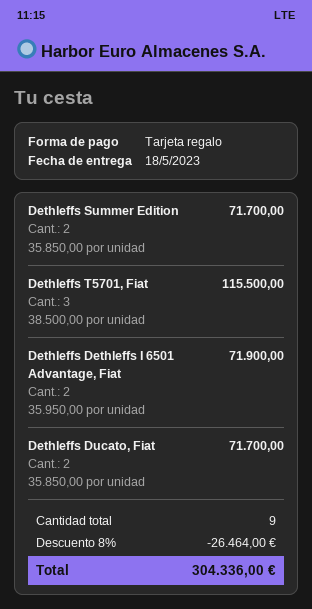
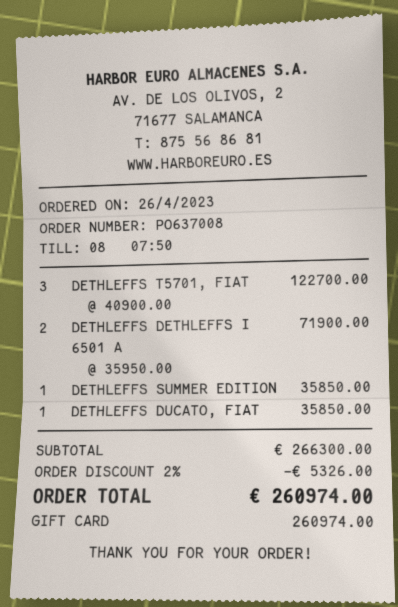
Dethleffs Summer Edition: 2 x 35850.00 = 71700.00 -> 1 x 35850.00 = 35850.00
Dethleffs T5701, Fiat: 3 x 38500.00 = 115500.00 -> 3 x 40900.00 = 122700.00
Dethleffs Ducato, Fiat: 2 x 35850.00 = 71700.00 -> 1 x 35850.00 = 35850.00
discount: 8% = 26464.00 -> 2% = 5326.00
total: 304336.00 -> 260974.00

